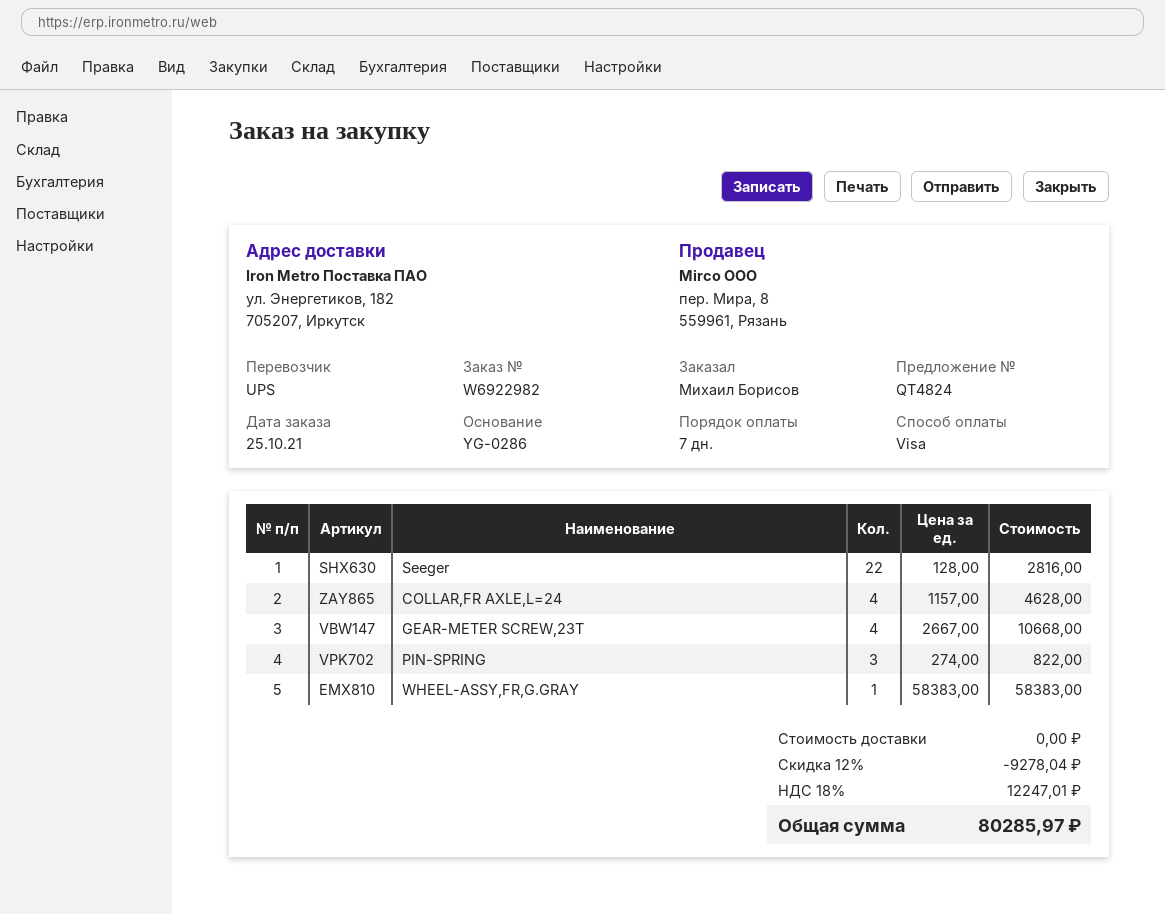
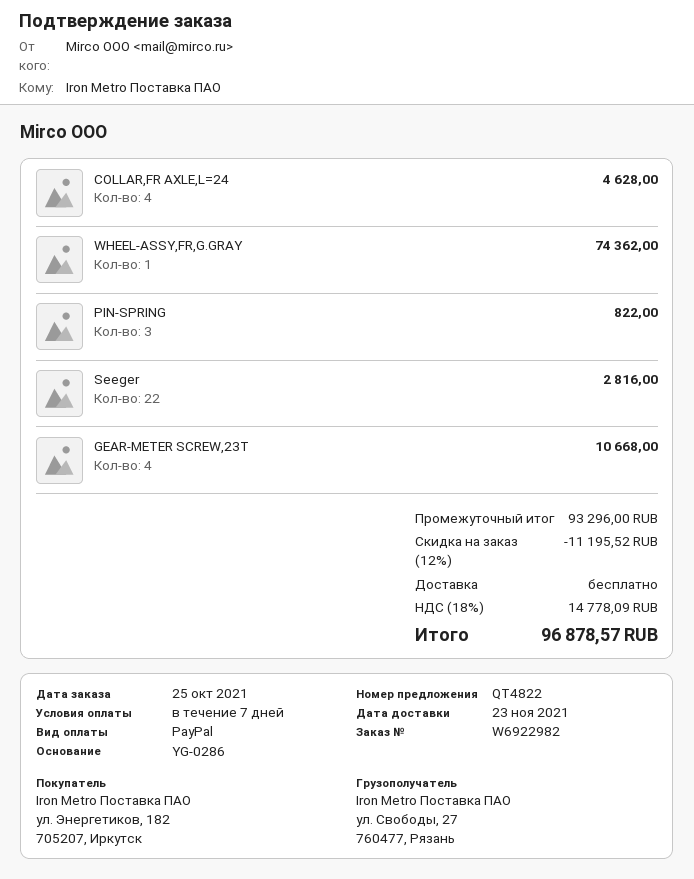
quote number: QT4824 -> QT4822
payment method: Visa -> PayPal
ship to: ул. Энергетиков, 182, 705207, Иркутск -> ул. Свободы, 27, 760477, Рязань
WHEEL-ASSY,FR,G.GRAY: 1 for 58383.00 -> 1 for 74362.00
discount: 12% = 9278.04 -> 12% = 11195.52
tax: 18% = 12247.01 -> 18% = 14778.09
total: 80285.97 -> 96878.57

